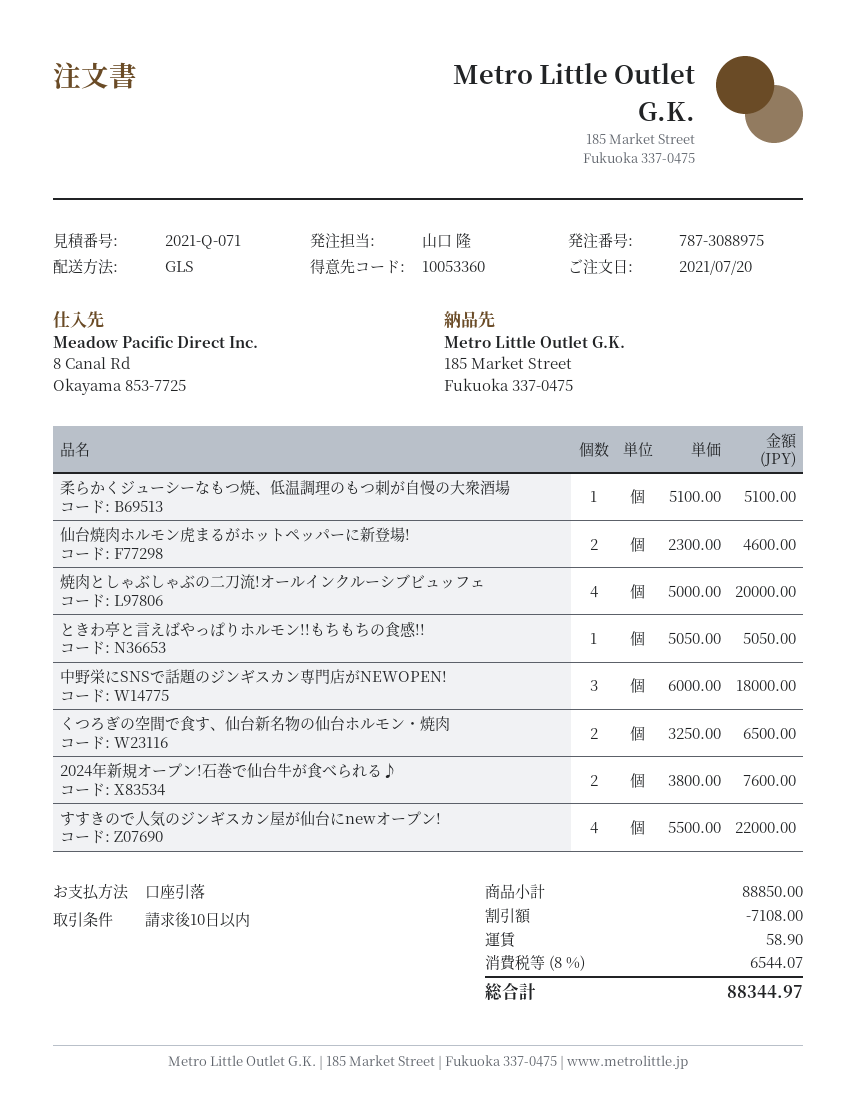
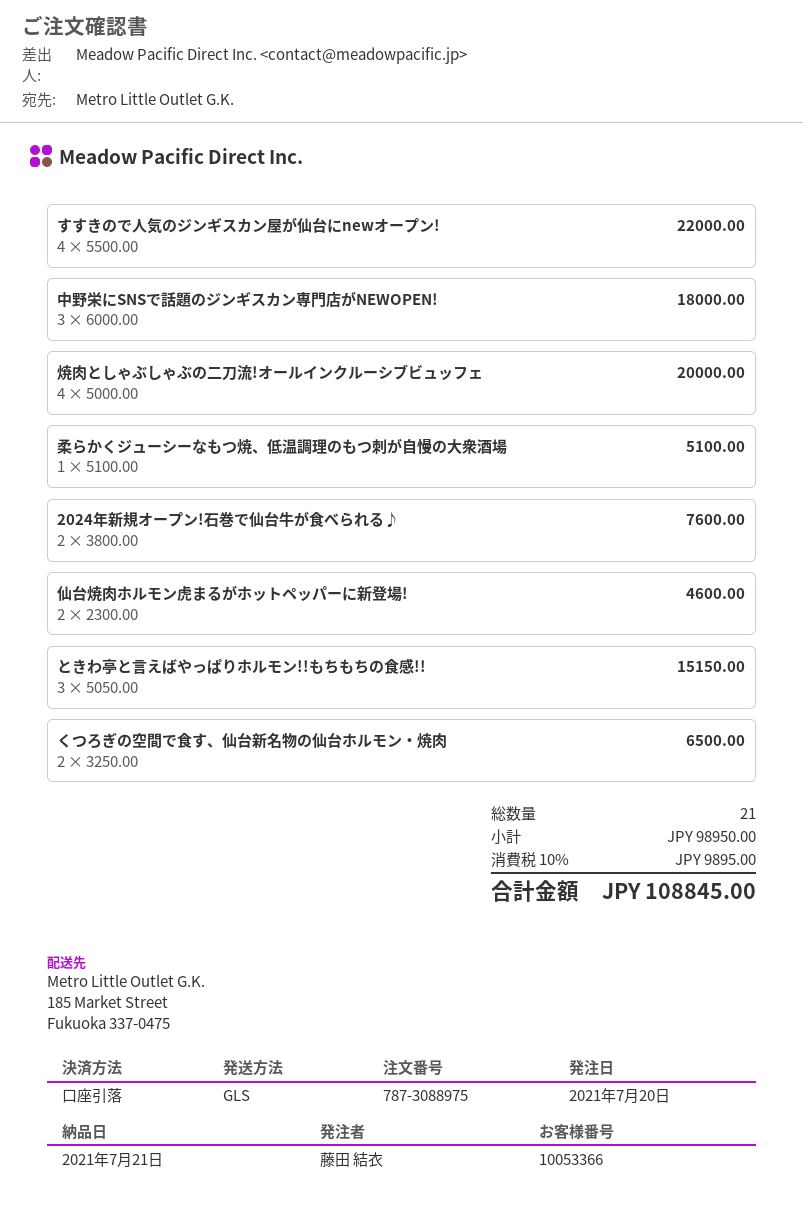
customer number: 10053360 -> 10053366
ordered by: 山口 隆 -> 藤田 結衣
ときわ亭と言えばやっぱりホルモン!!もちもちの食感!!: 1 x 5050.00 = 5050.00 -> 3 x 5050.00 = 15150.00
subtotal: 88850.00 -> 98950.00
discount: 7108.00 -> none
shipping: 58.90 -> none
tax: 8% = 6544.07 -> 10% = 9895.00
total: 88344.97 -> 108845.00

